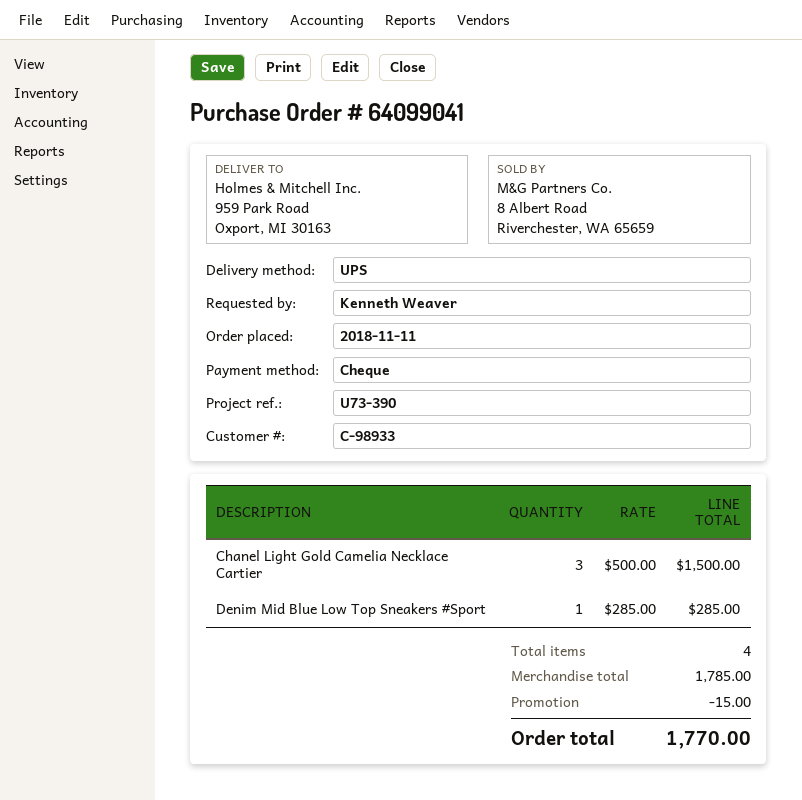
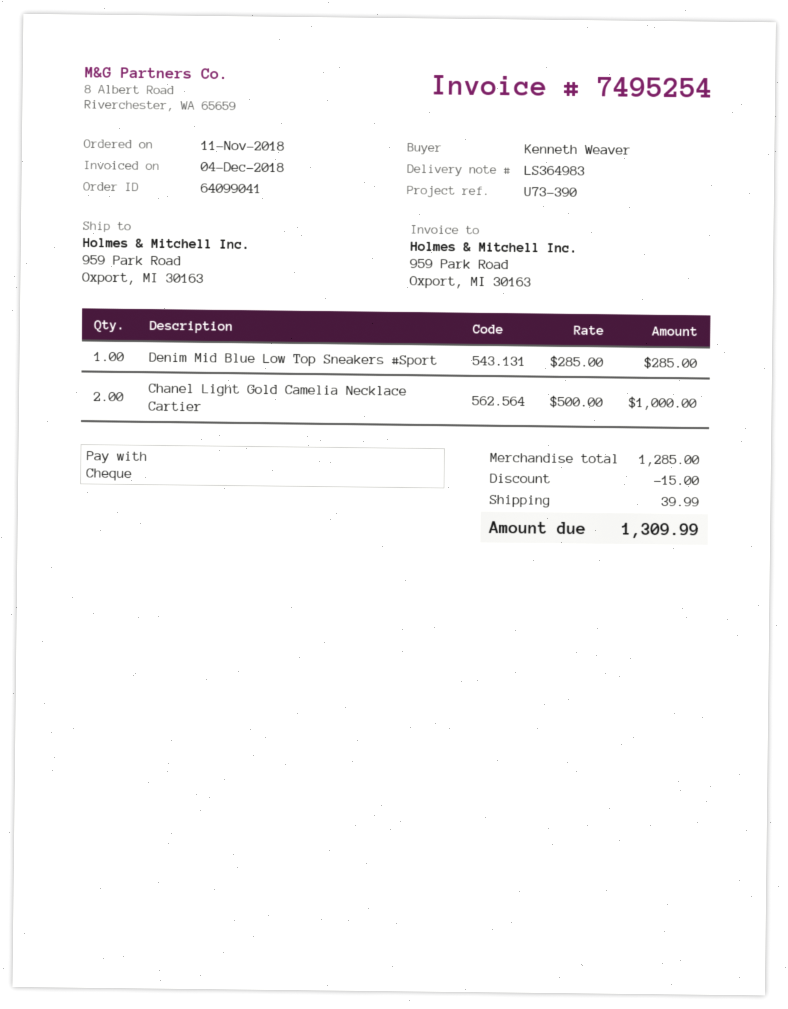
Chanel Light Gold Camelia Necklace Cartier: 3 x 500.00 = 1500.00 -> 2 x 500.00 = 1000.00
subtotal: 1785.00 -> 1285.00
shipping: none -> 39.99
total: 1770.00 -> 1309.99

